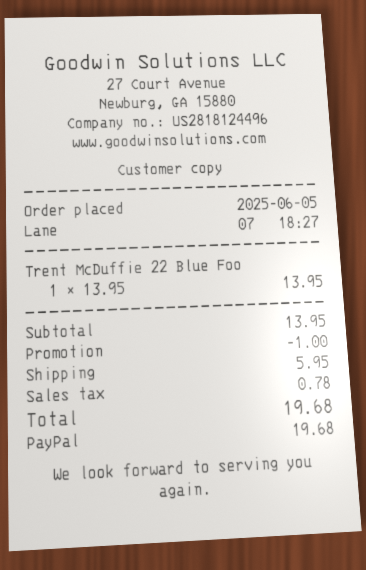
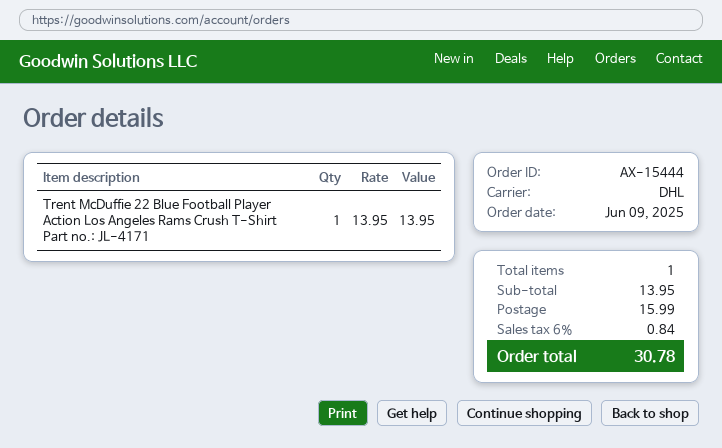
order date: 2025-06-05 -> 2025-06-09
discount: 1.00 -> none
shipping: 5.95 -> 15.99
tax: 0.78 -> 0.84
total: 19.68 -> 30.78

